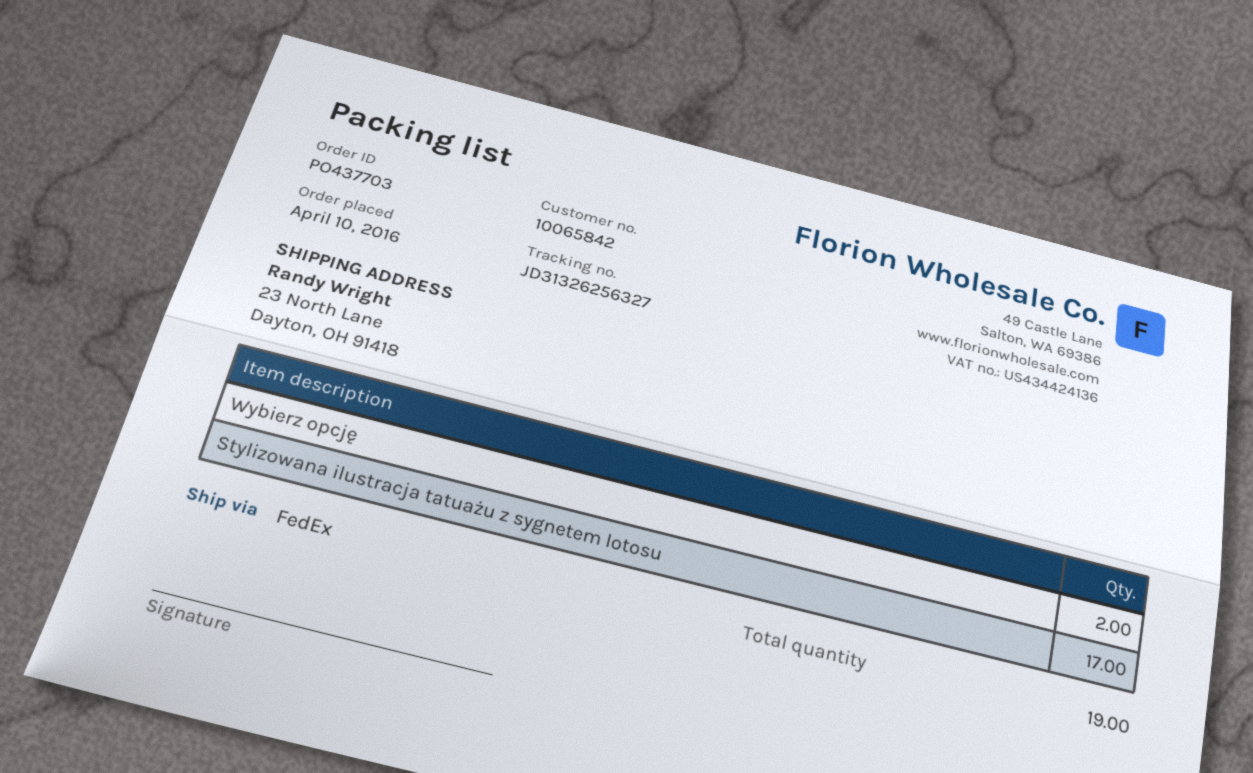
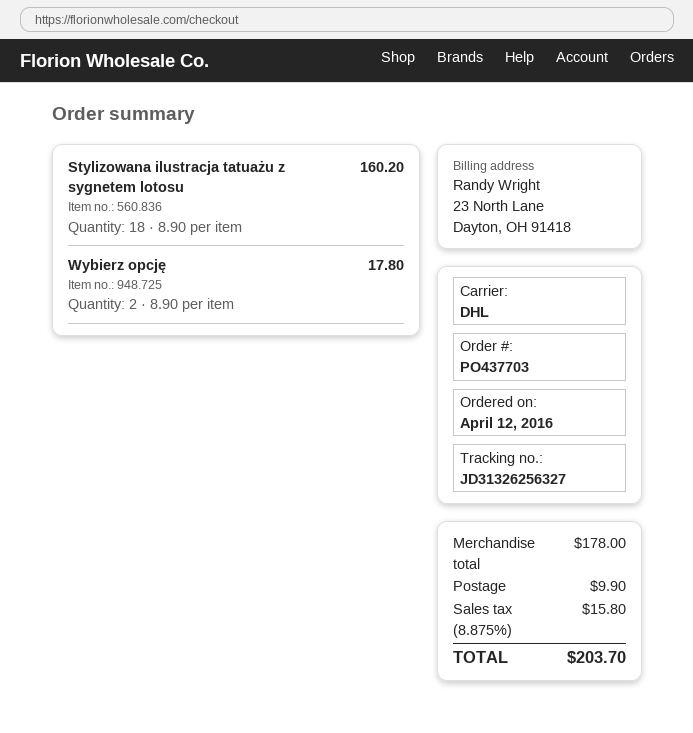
order date: 2016-04-10 -> 2016-04-12
shipping method: FedEx -> DHL
Stylizowana ilustracja tatuażu z sygnetem lotosu: 17 -> 18

